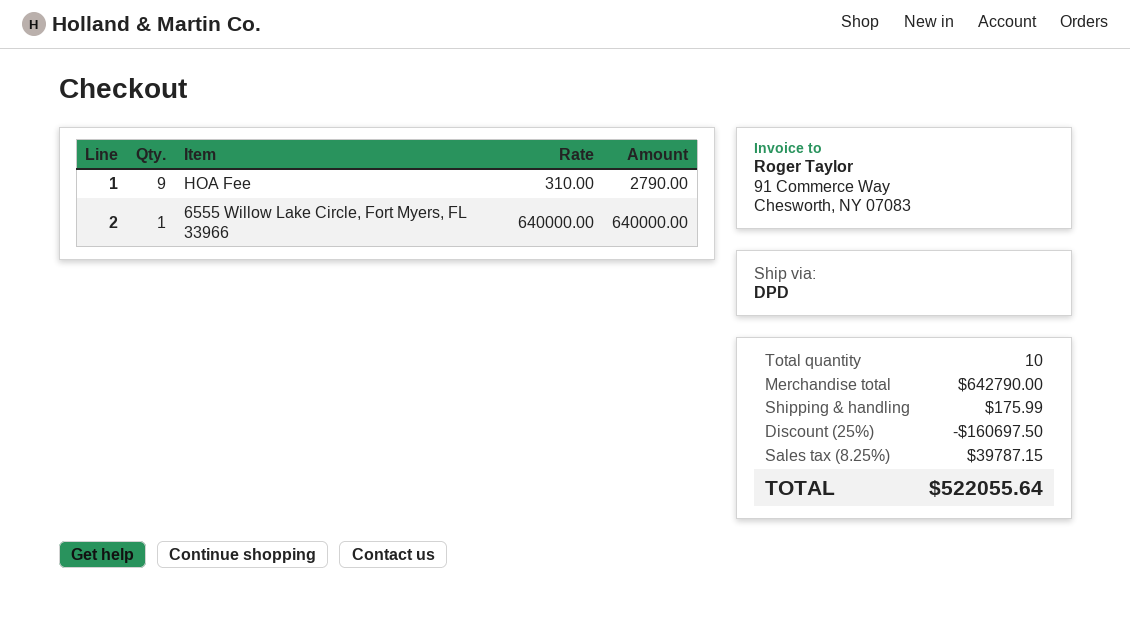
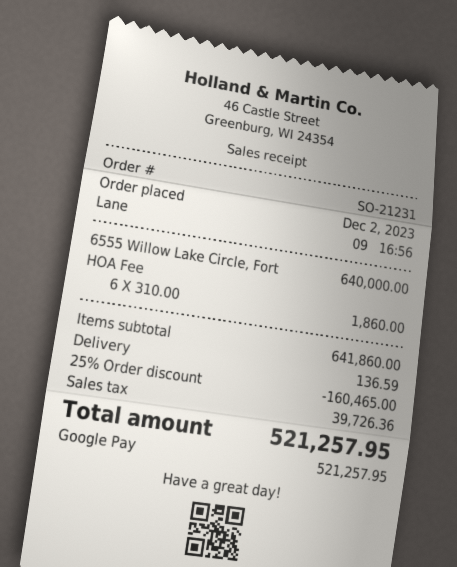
HOA Fee: 9 x 310.00 = 2790.00 -> 6 x 310.00 = 1860.00
subtotal: 642790.00 -> 641860.00
discount: 25% = 160697.50 -> 25% = 160465.00
shipping: 175.99 -> 136.59
tax: 39787.15 -> 39726.36
total: 522055.64 -> 521257.95

